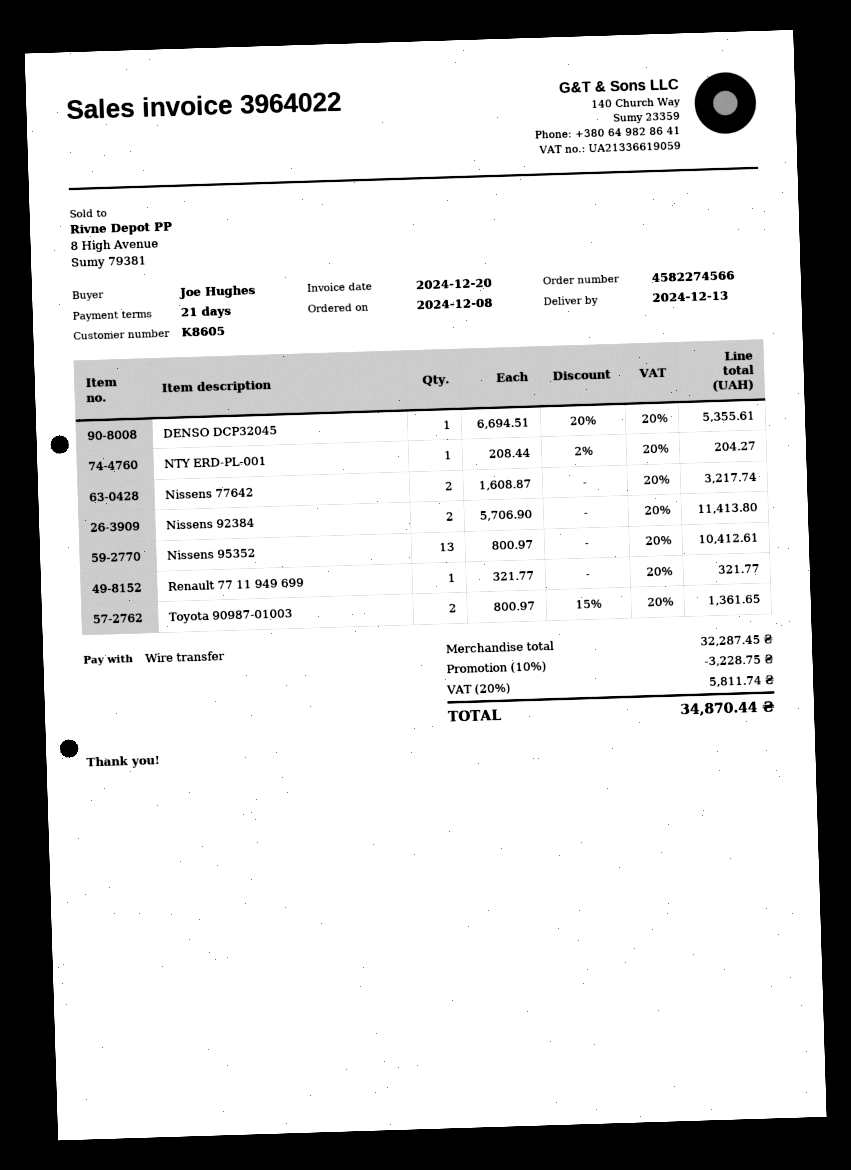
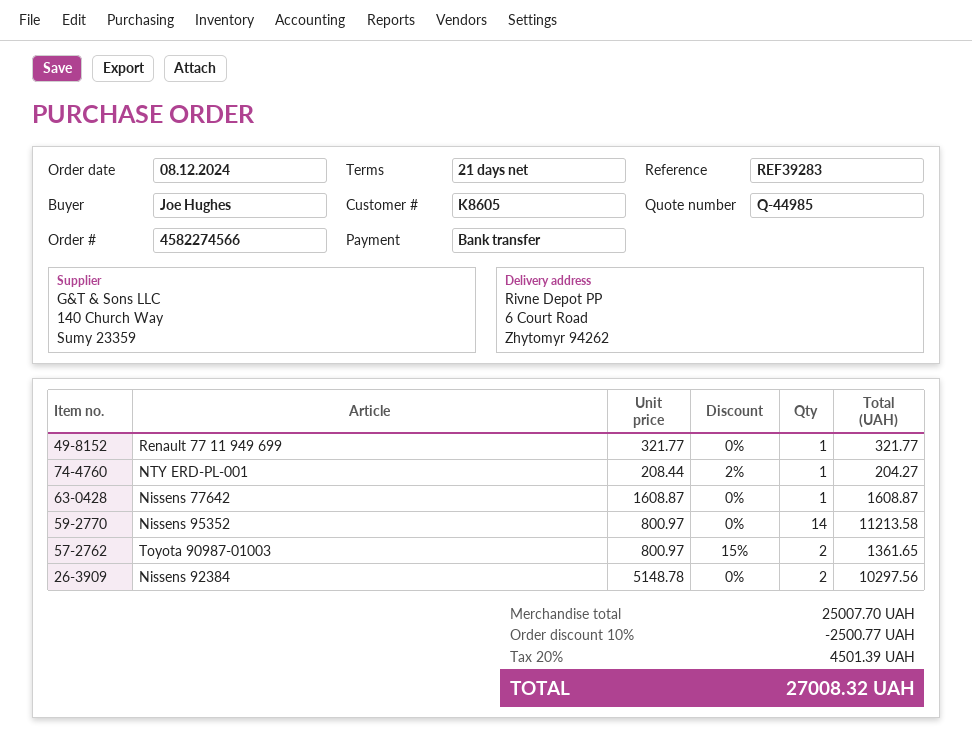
DENSO DCP32045: 1 x 6694.51 - 20% = 5355.61 -> none
Nissens 77642: 2 x 1608.87 = 3217.74 -> 1 x 1608.87 = 1608.87
Nissens 92384: 2 x 5706.90 = 11413.80 -> 2 x 5148.78 = 10297.56
Nissens 95352: 13 x 800.97 = 10412.61 -> 14 x 800.97 = 11213.58
subtotal: 32287.45 -> 25007.70
discount: 10% = 3228.75 -> 10% = 2500.77
tax: 20% = 5811.74 -> 20% = 4501.39
total: 34870.44 -> 27008.32

